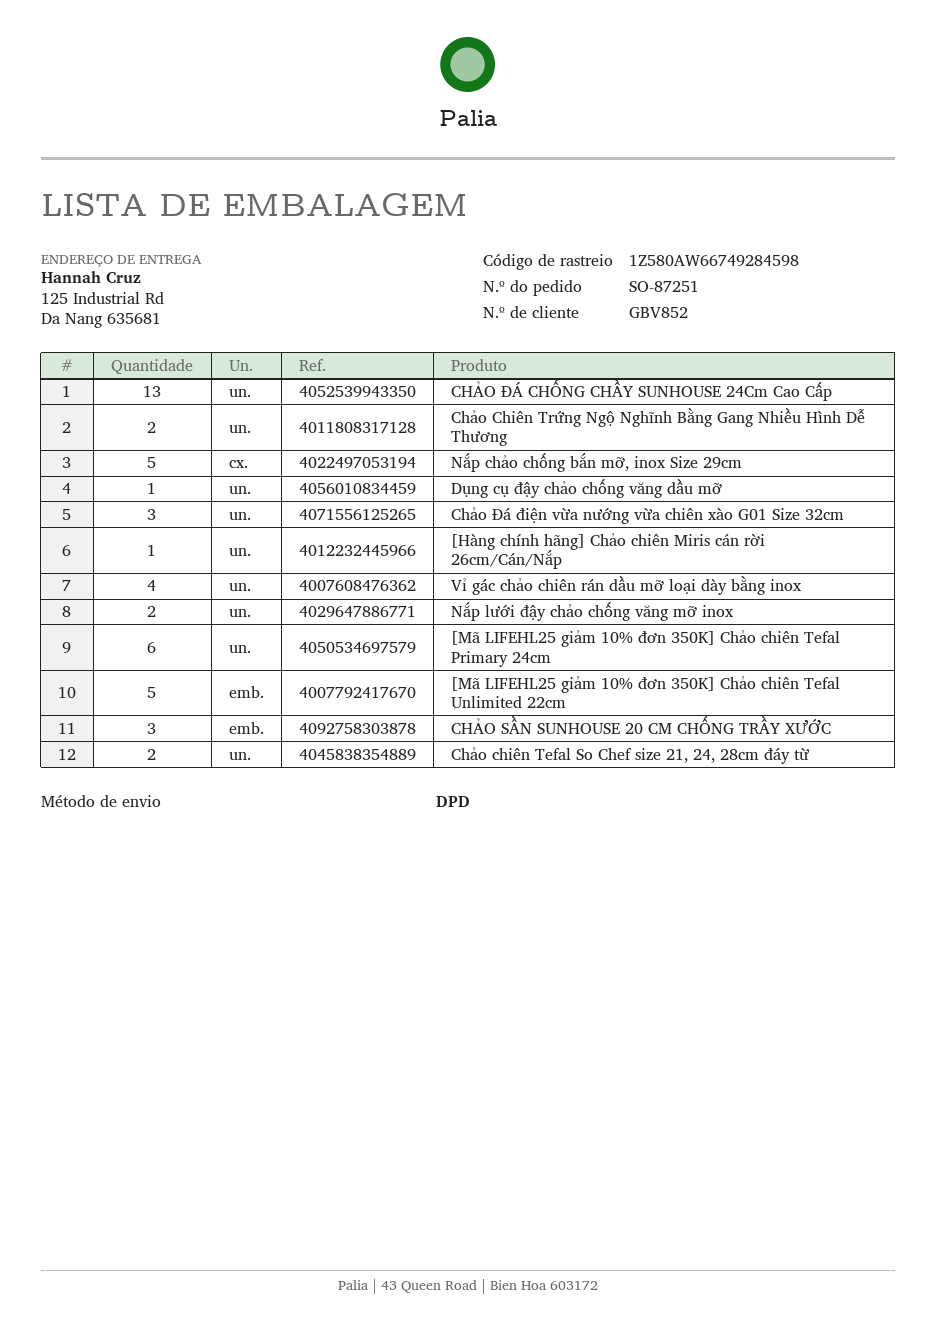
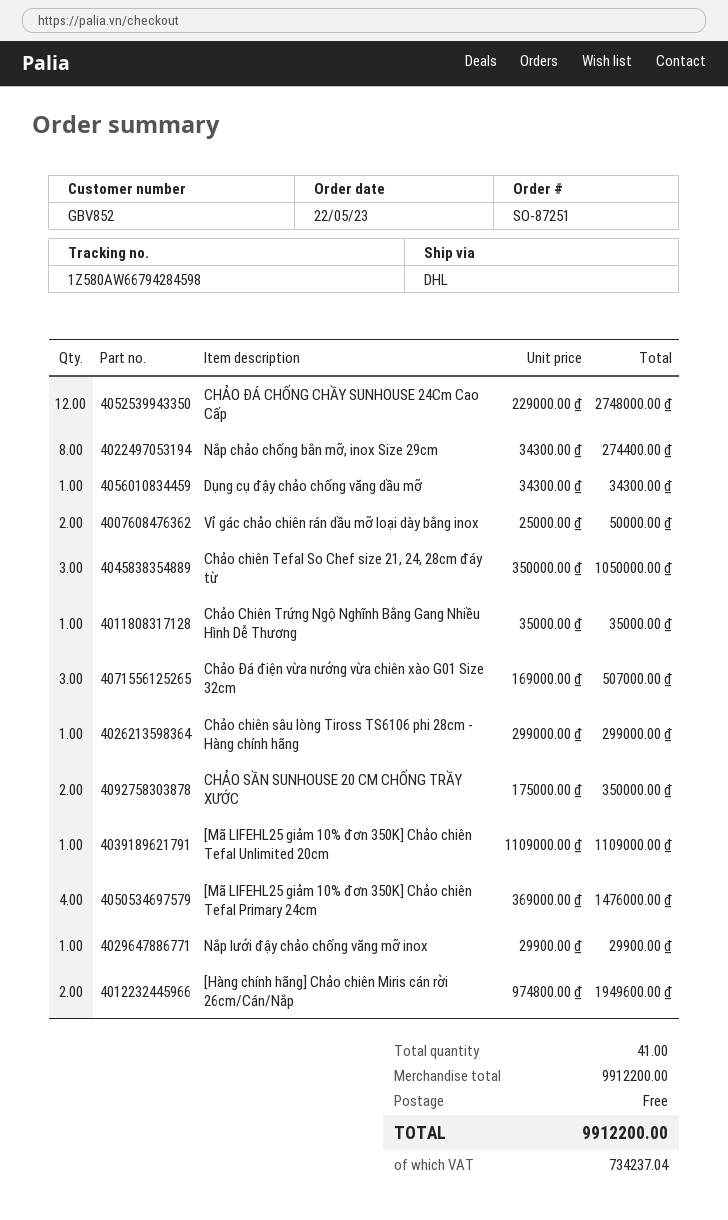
shipping method: DPD -> DHL
tracking number: 1Z580AW66749284598 -> 1Z580AW66794284598
CHẢO ĐÁ CHỐNG CHẦY SUNHOUSE 24Cm Cao Cấp: 13 -> 12
Chảo Chiên Trứng Ngộ Nghĩnh Bằng Gang Nhiều Hình Dễ Thương: 2 -> 1
Nắp chảo chống bắn mỡ, inox Size 29cm: 5 -> 8
[Hàng chính hãng] Chảo chiên Miris cán rời 26cm/Cán/Nắp: 1 -> 2
Vỉ gác chảo chiên rán dầu mỡ loại dày bằng inox: 4 -> 2
Nắp lưới đậy chảo chống văng mỡ inox: 2 -> 1
[Mã LIFEHL25 giảm 10% đơn 350K] Chảo chiên Tefal Primary 24cm: 6 -> 4
[Mã LIFEHL25 giảm 10% đơn 350K] Chảo chiên Tefal Unlimited 22cm: 5 -> none
CHẢO SẦN SUNHOUSE 20 CM CHỐNG TRẦY XƯỚC: 3 -> 2
Chảo chiên Tefal So Chef size 21, 24, 28cm đáy từ: 2 -> 3
Chảo chiên sâu lòng Tiross TS6106 phi 28cm - Hàng chính hãng: none -> 1
[Mã LIFEHL25 giảm 10% đơn 350K] Chảo chiên Tefal Unlimited 20cm: none -> 1

